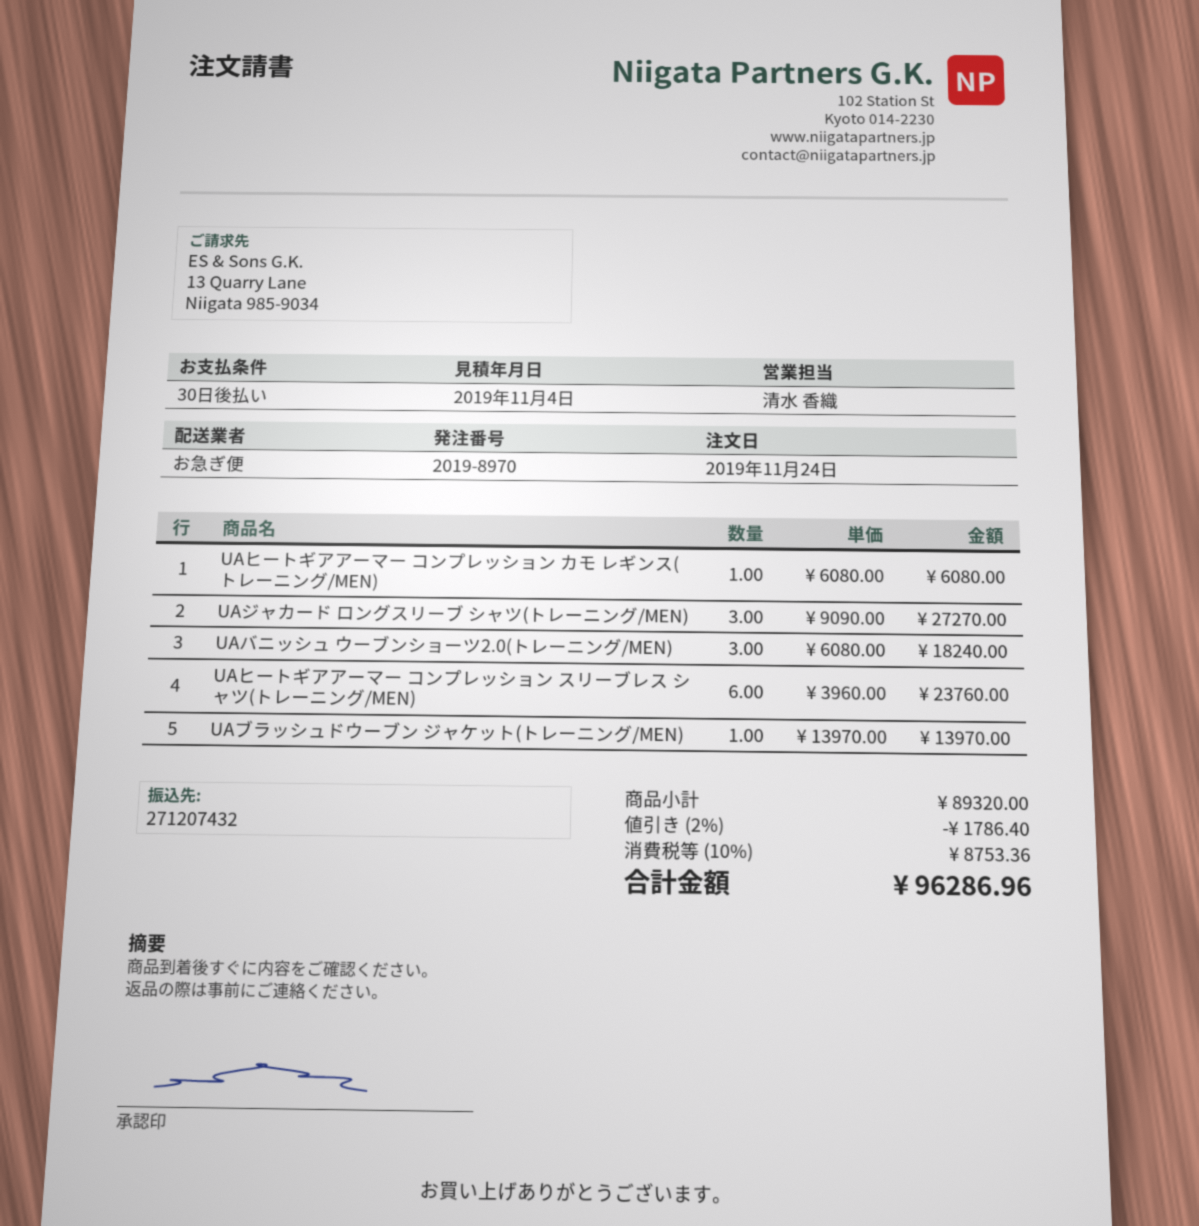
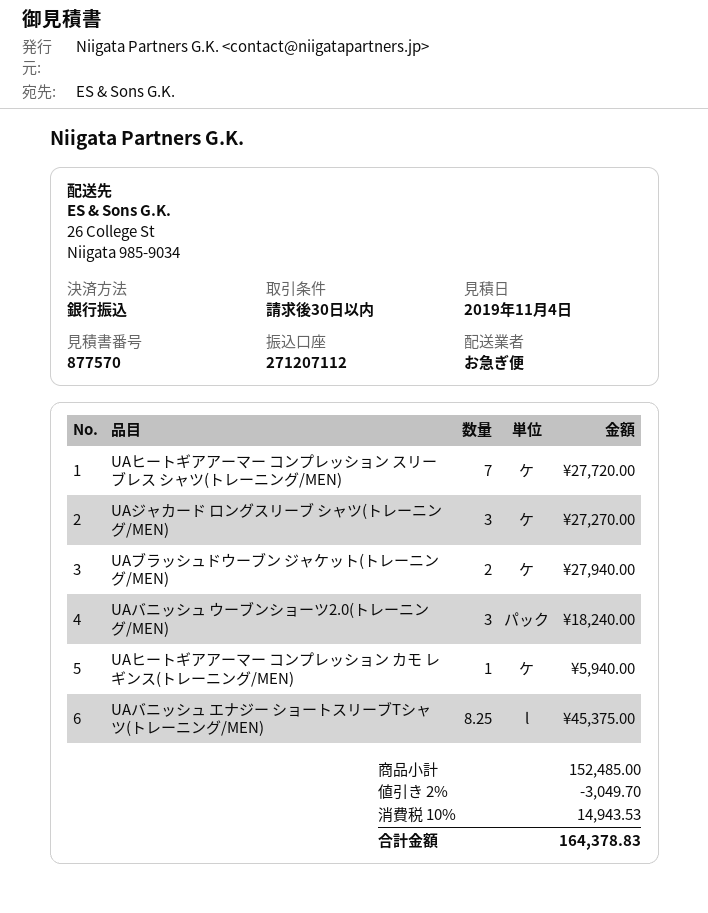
bank account: 271207432 -> 271207112
UAヒートギアアーマー コンプレッション カモ レギンス(トレーニング/MEN): 1 for 6080.00 -> 1 for 5940.00
UAヒートギアアーマー コンプレッション スリーブレス シャツ(トレーニング/MEN): 6 for 23760.00 -> 7 for 27720.00
UAブラッシュドウーブン ジャケット(トレーニング/MEN): 1 for 13970.00 -> 2 for 27940.00
UAバニッシュ エナジー ショートスリーブTシャツ(トレーニング/MEN): none -> 8.25 for 45375.00
subtotal: 89320.00 -> 152485.00
discount: 2% = 1786.40 -> 2% = 3049.70
tax: 10% = 8753.36 -> 10% = 14943.53
total: 96286.96 -> 164378.83

